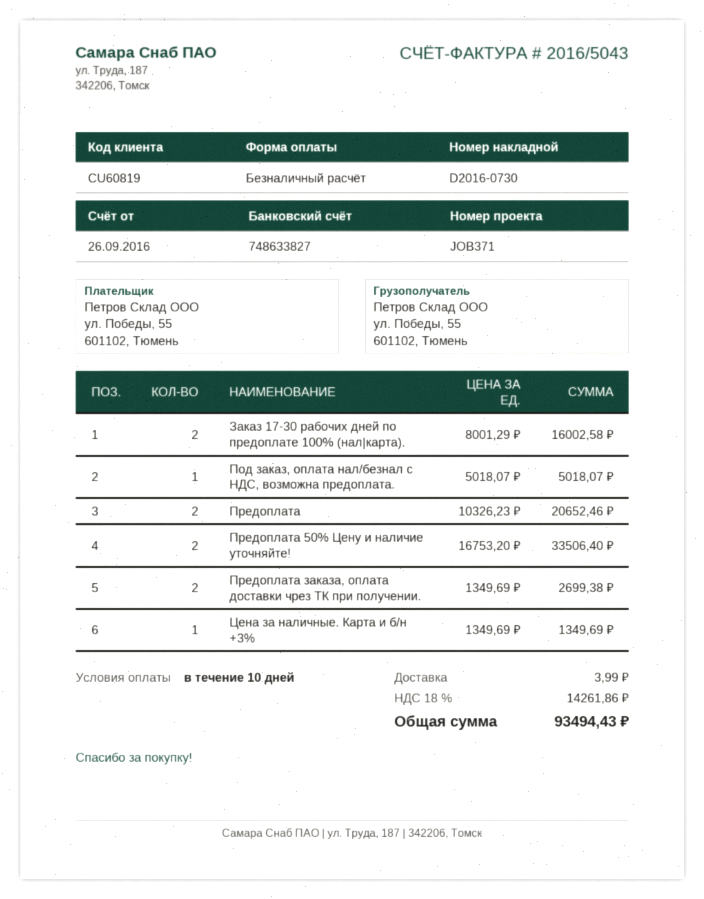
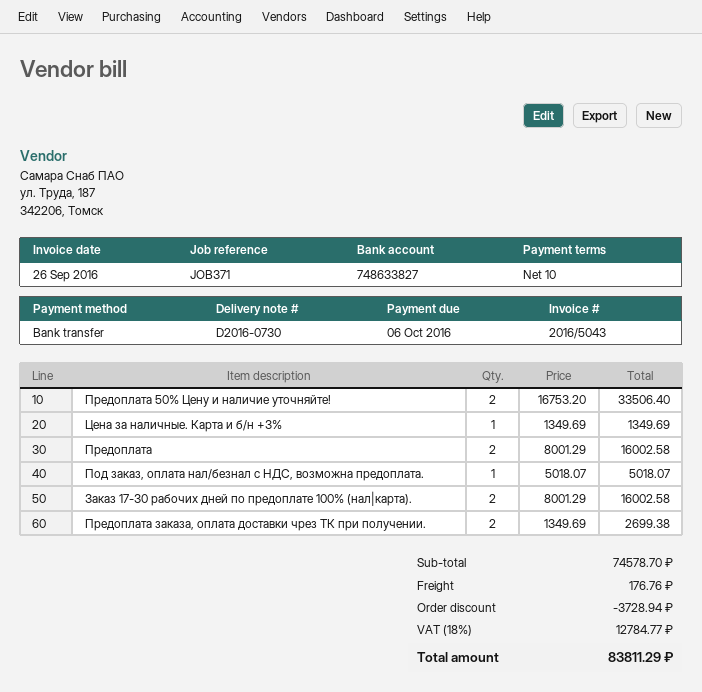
Предоплата: 2 x 10326.23 = 20652.46 -> 2 x 8001.29 = 16002.58
discount: none -> 3728.94
shipping: 3.99 -> 176.76
tax: 18% = 14261.86 -> 18% = 12784.77
total: 93494.43 -> 83811.29

